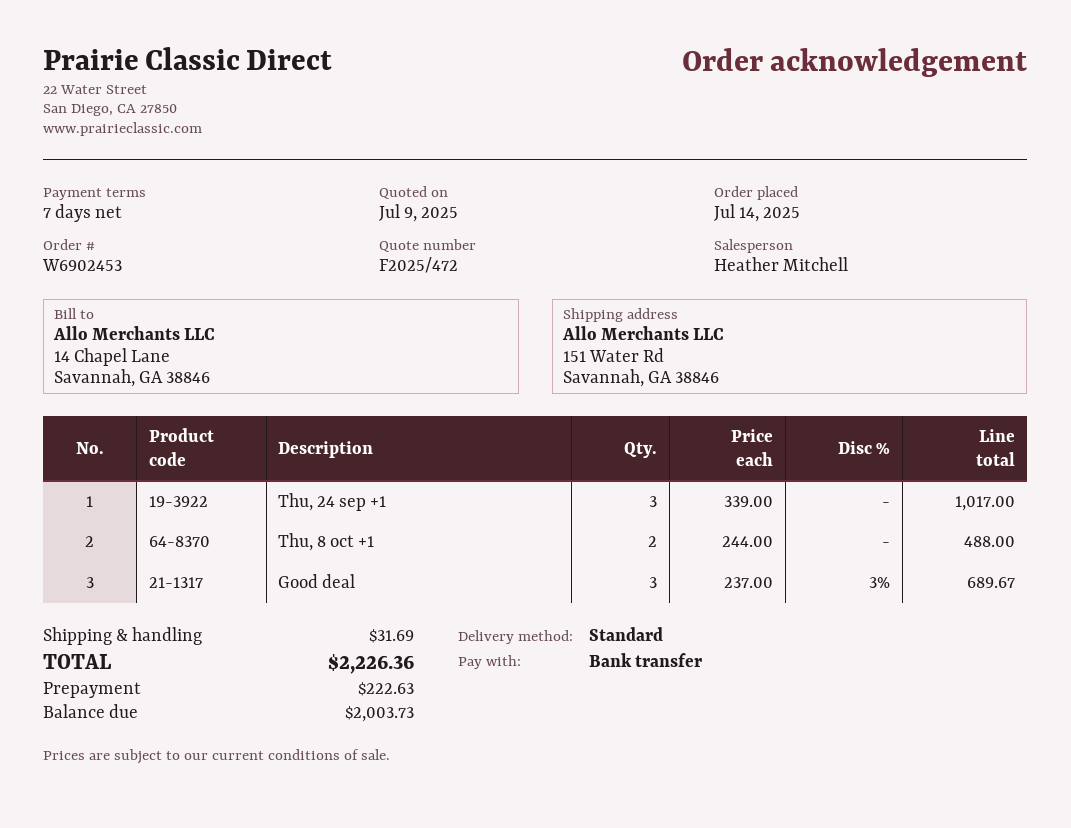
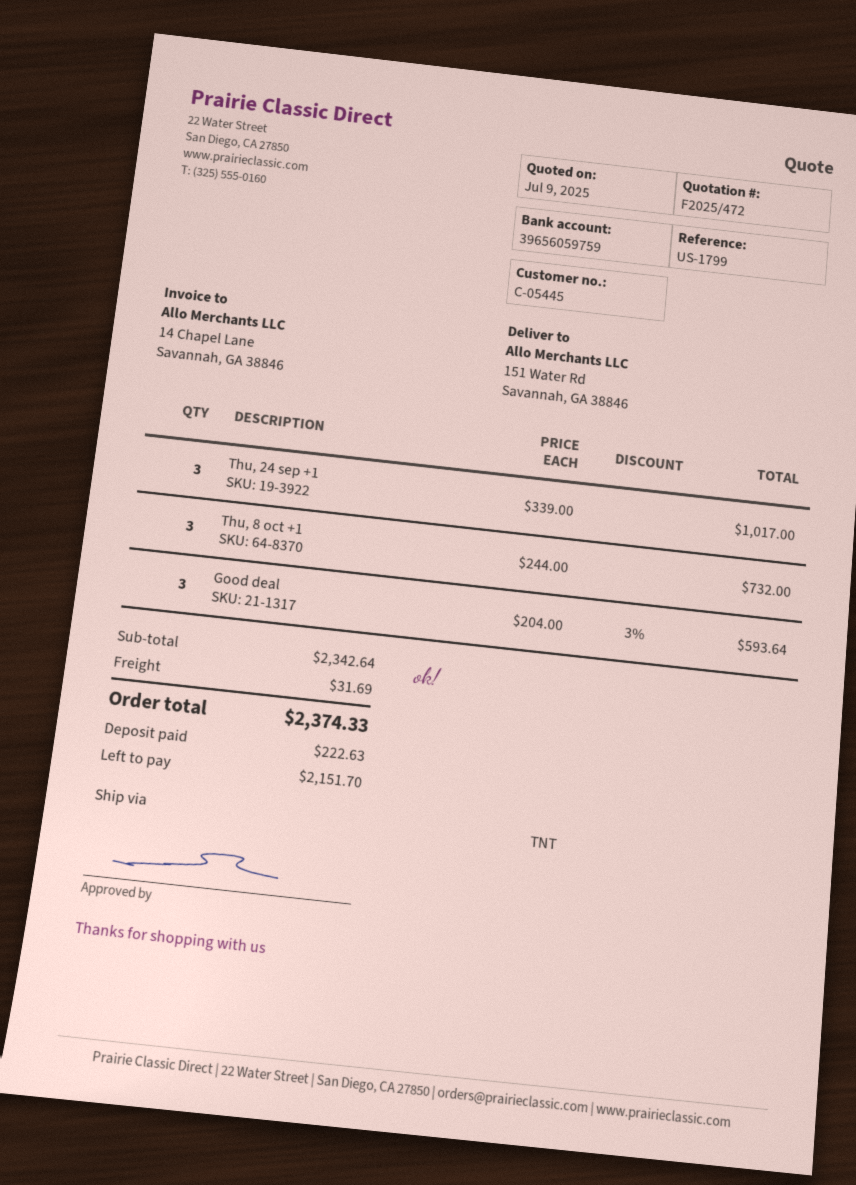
shipping method: standard -> TNT
Thu, 8 oct +1: 2 x 244.00 = 488.00 -> 3 x 244.00 = 732.00
Good deal: 3 x 237.00 - 3% = 689.67 -> 3 x 204.00 - 3% = 593.64
total: 2226.36 -> 2374.33
balance: 2003.73 -> 2151.70

